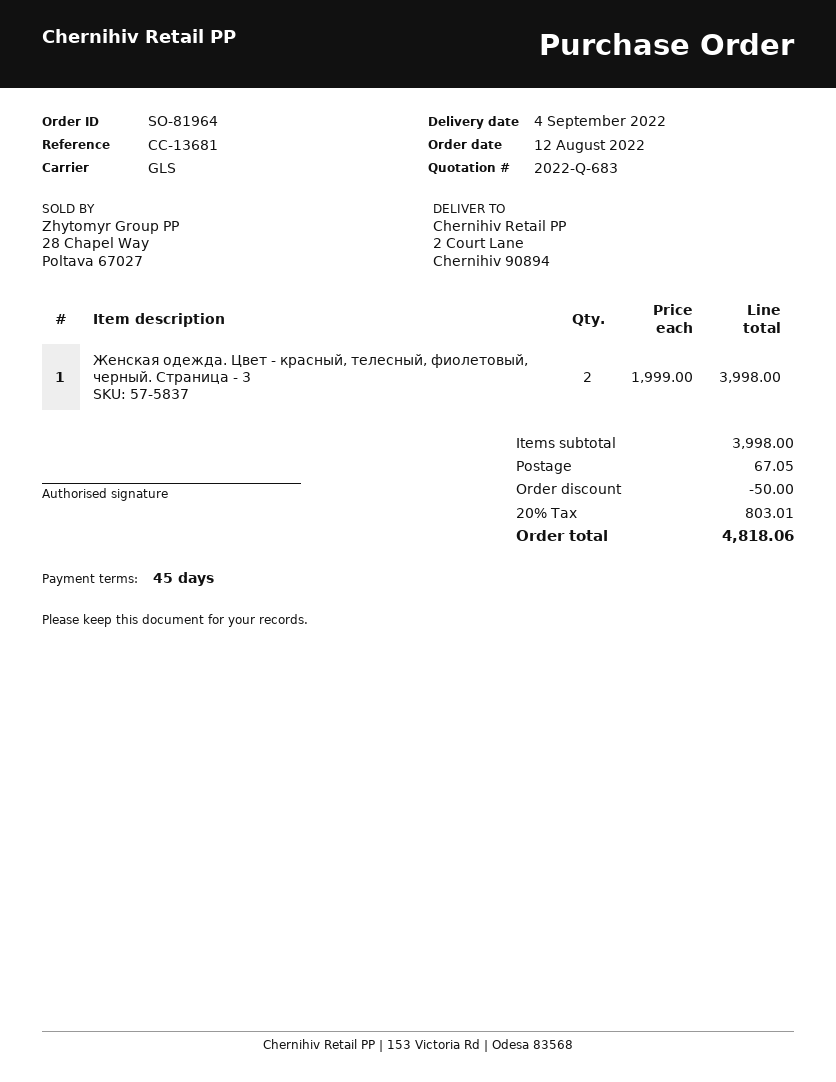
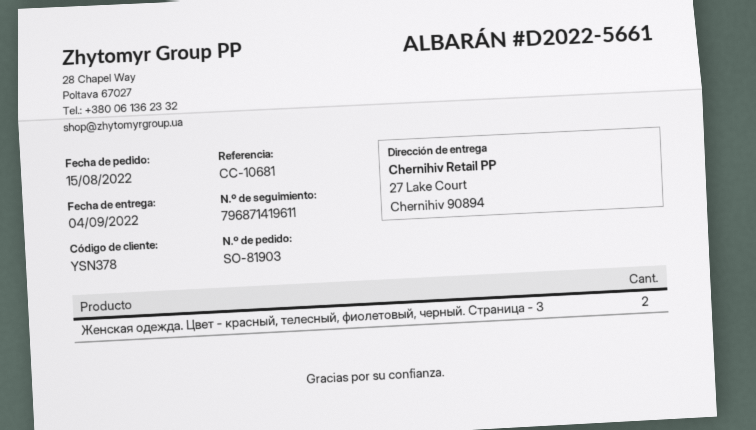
order number: SO-81964 -> SO-81903
order date: 2022-08-12 -> 2022-08-15
reference: CC-13681 -> CC-10681
ship to: 2 Court Lane, Chernihiv 90894 -> 27 Lake Court, Chernihiv 90894

